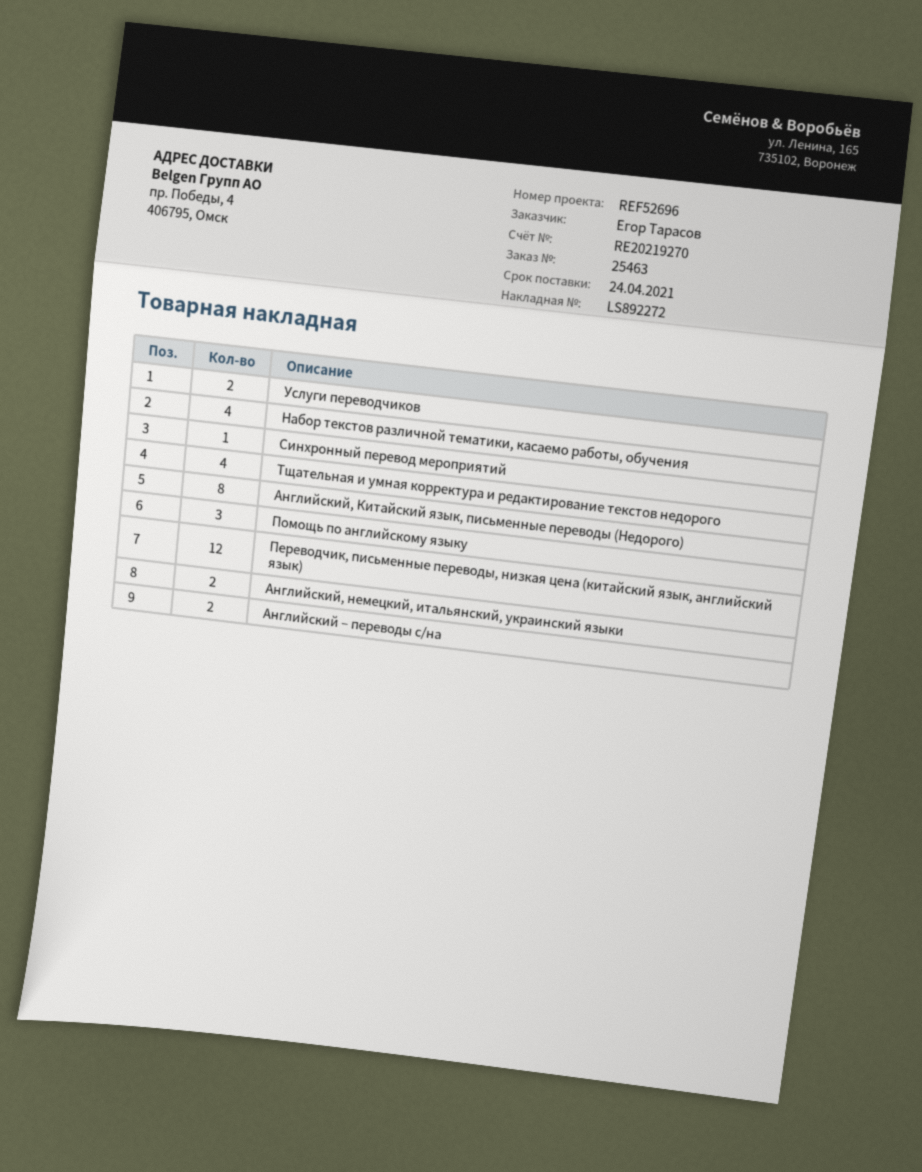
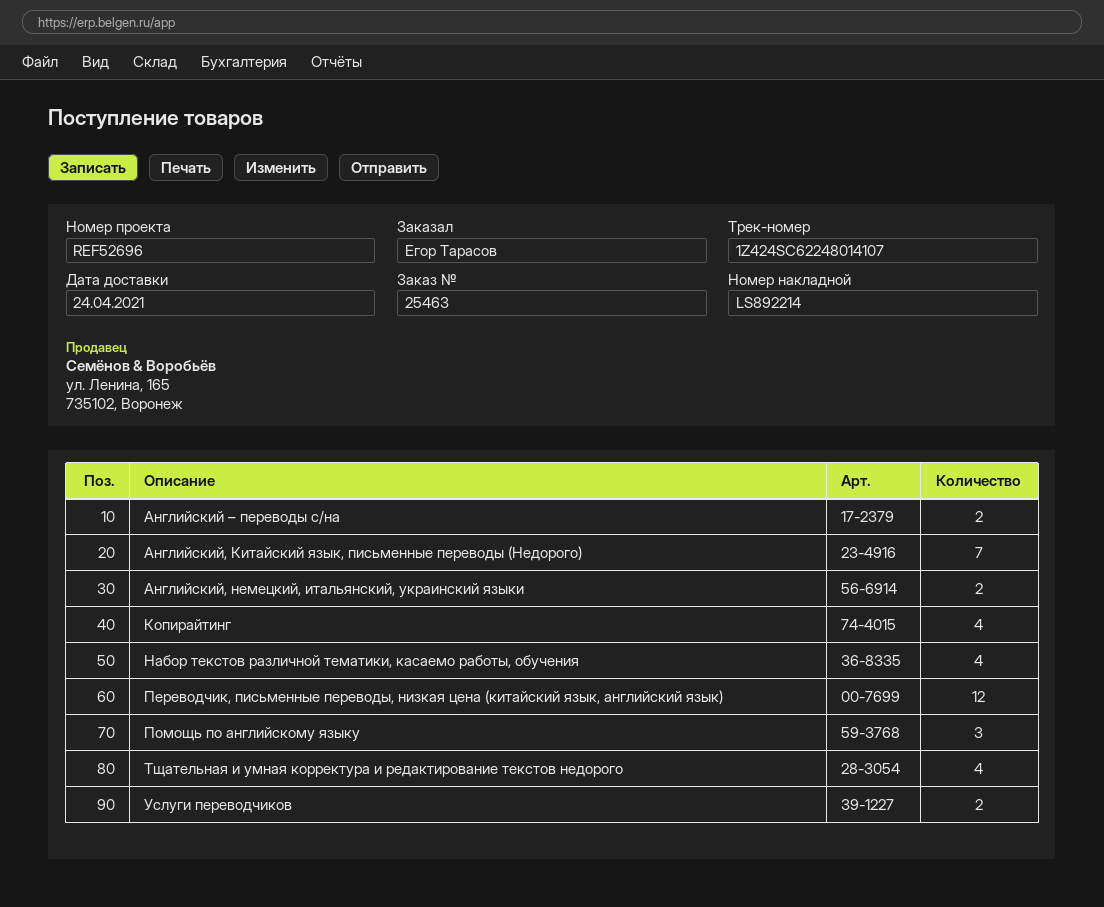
delivery note number: LS892272 -> LS892214
Синхронный перевод мероприятий: 1 -> none
Английский, Китайский язык, письменные переводы (Недорого): 8 -> 7
Копирайтинг: none -> 4

